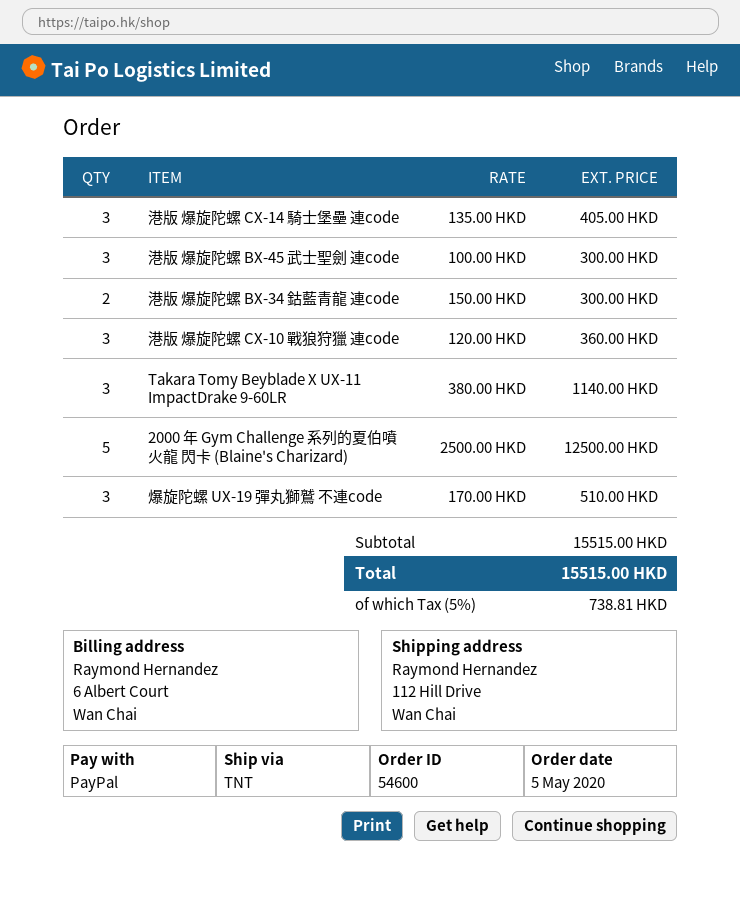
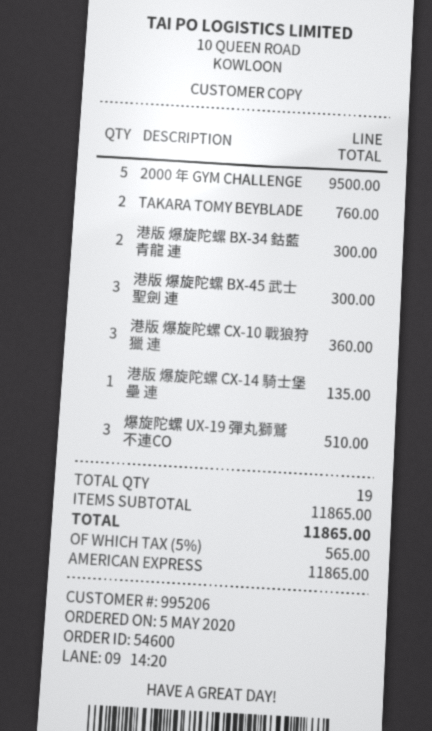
payment method: PayPal -> American Express
港版 爆旋陀螺 CX-14 騎士堡壘 連code: 3 for 405.00 -> 1 for 135.00
Takara Tomy Beyblade X UX-11 ImpactDrake 9-60LR: 3 for 1140.00 -> 2 for 760.00
2000 年 Gym Challenge 系列的夏伯噴火龍 閃卡 (Blaine's Charizard): 5 for 12500.00 -> 5 for 9500.00
subtotal: 15515.00 -> 11865.00
tax: 5% = 738.81 -> 5% = 565.00
total: 15515.00 -> 11865.00

